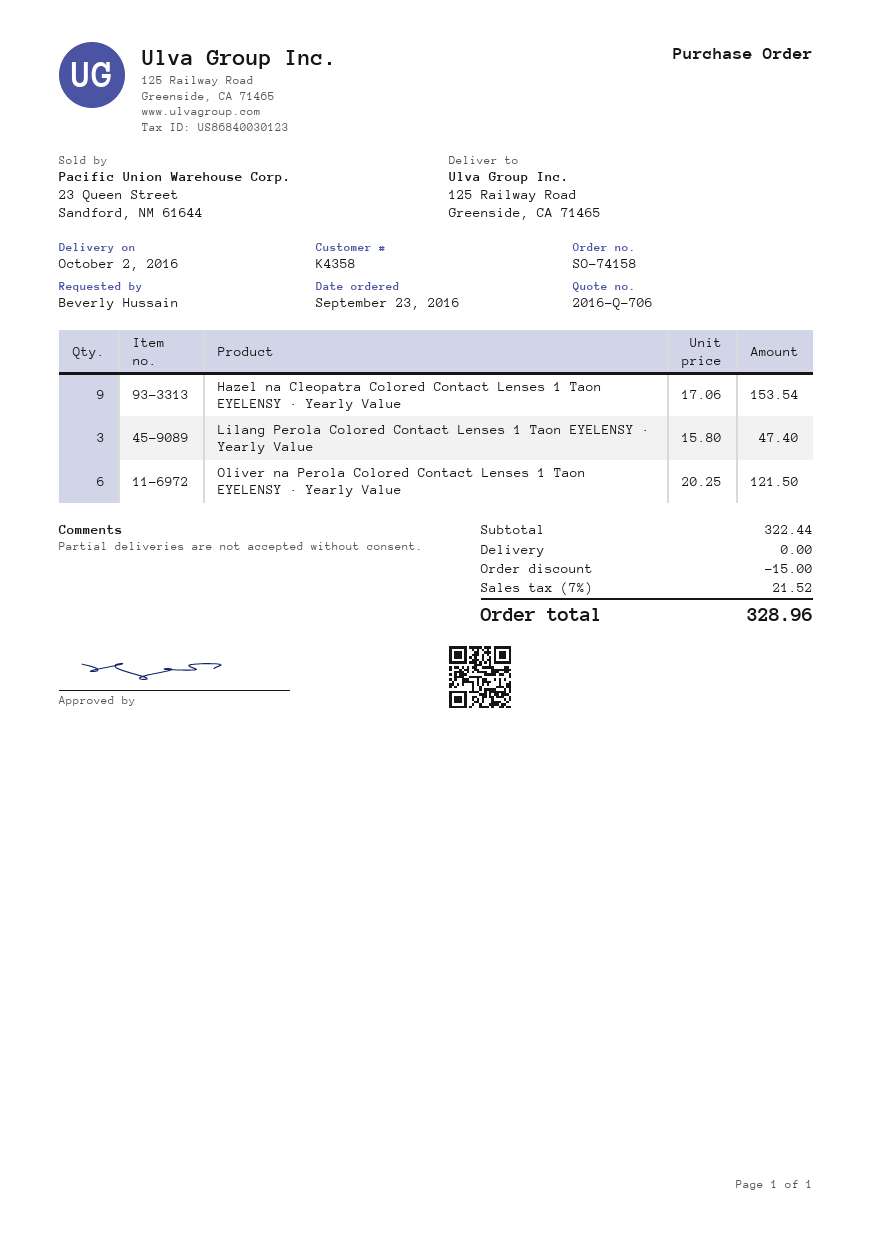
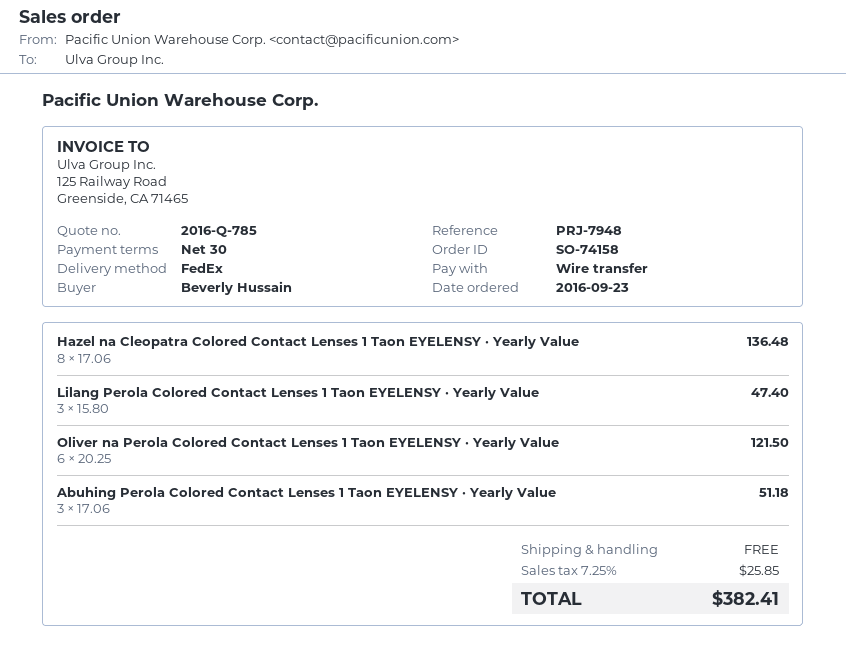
quote number: 2016-Q-706 -> 2016-Q-785
Hazel na Cleopatra Colored Contact Lenses 1 Taon EYELENSY · Yearly Value: 9 x 17.06 = 153.54 -> 8 x 17.06 = 136.48
Abuhing Perola Colored Contact Lenses 1 Taon EYELENSY · Yearly Value: none -> 3 x 17.06 = 51.18
discount: 15.00 -> none
tax: 7% = 21.52 -> 7.25% = 25.85
total: 328.96 -> 382.41

